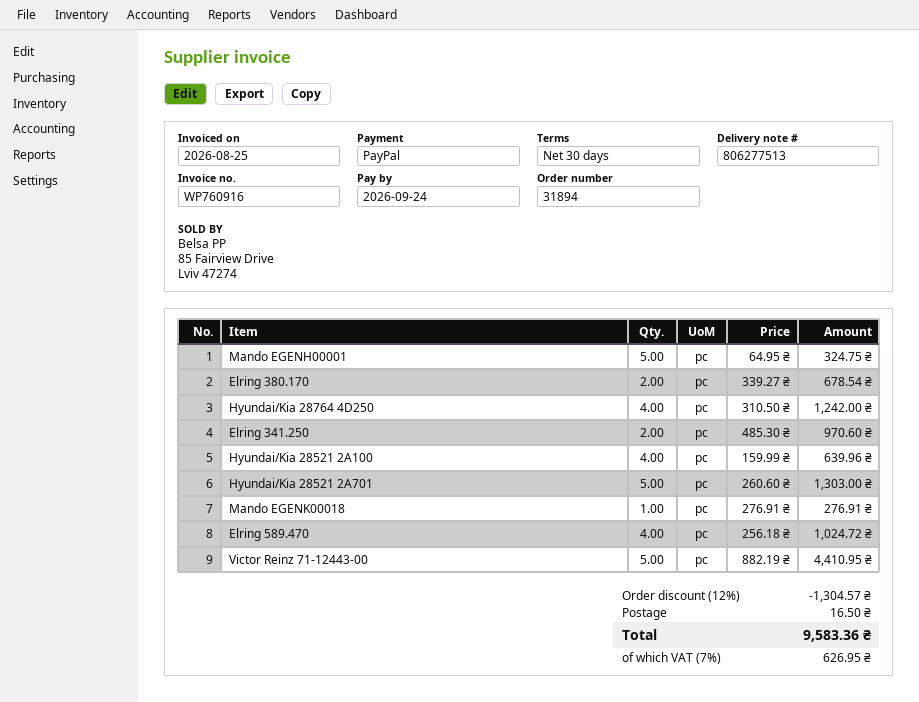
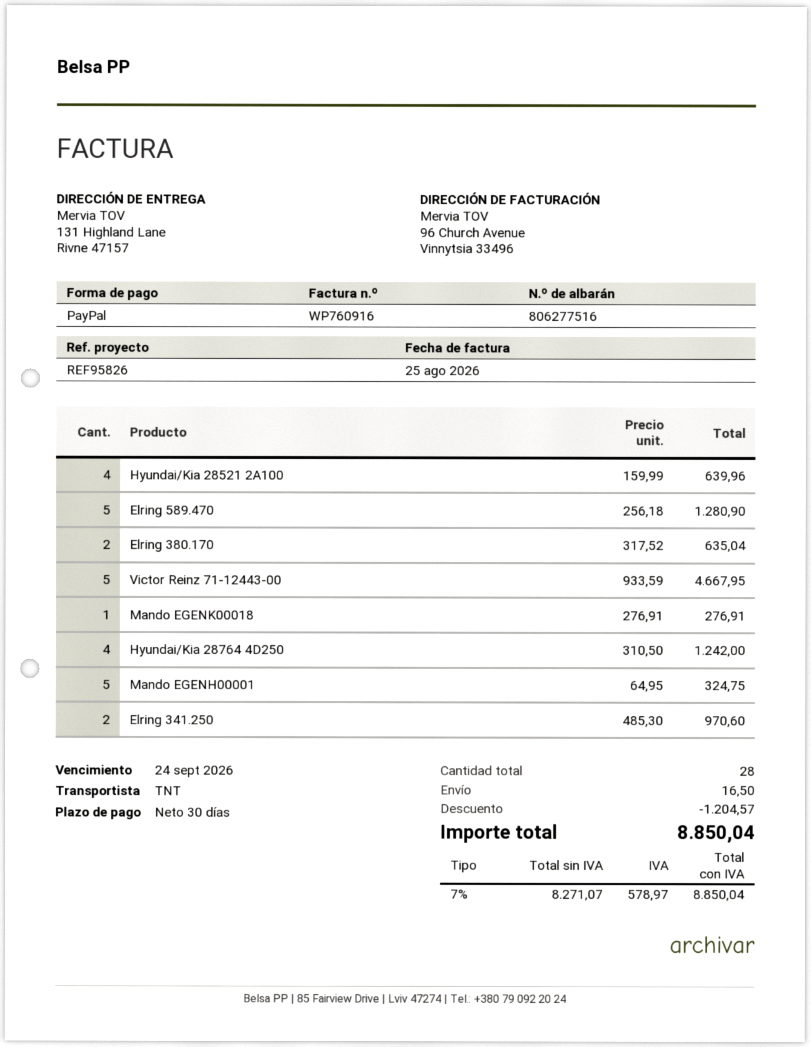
delivery note number: 806277513 -> 806277516
Elring 380.170: 2 x 339.27 = 678.54 -> 2 x 317.52 = 635.04
Hyundai/Kia 28521 2A701: 5 x 260.60 = 1303.00 -> none
Elring 589.470: 4 x 256.18 = 1024.72 -> 5 x 256.18 = 1280.90
Victor Reinz 71-12443-00: 5 x 882.19 = 4410.95 -> 5 x 933.59 = 4667.95
discount: 1304.57 -> 1204.57
tax: 7% = 626.95 -> 7% = 578.97
total: 9583.36 -> 8850.04

